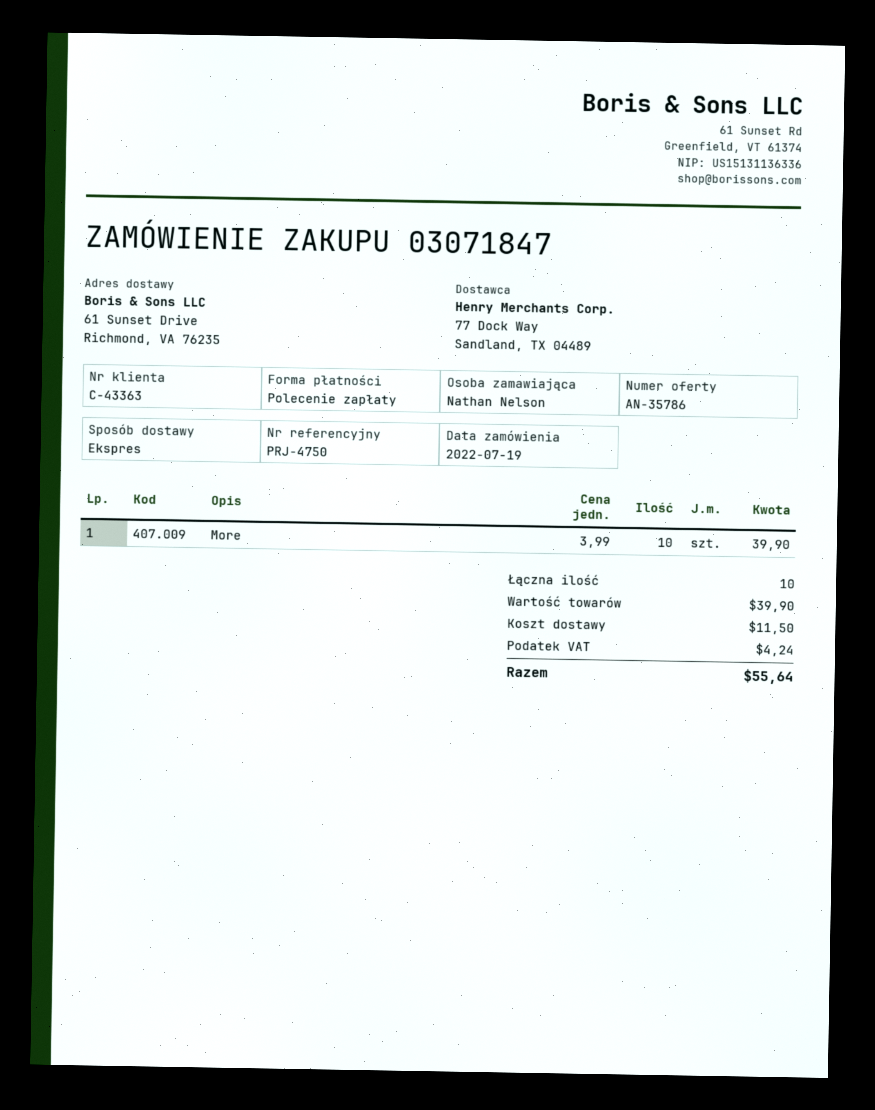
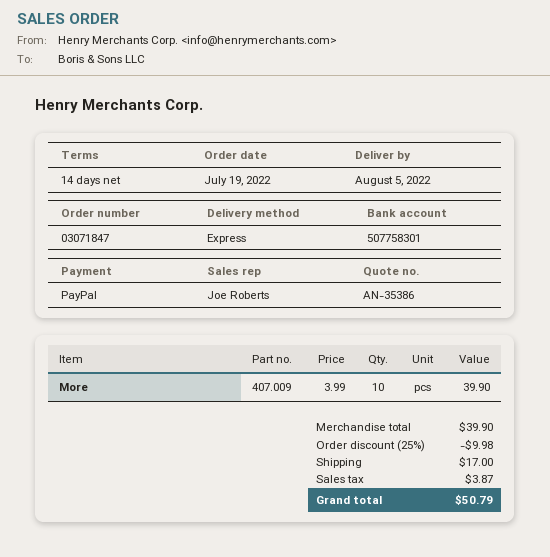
quote number: AN-35786 -> AN-35386
payment method: direct debit -> PayPal
discount: none -> 25% = 9.98
shipping: 11.50 -> 17.00
tax: 4.24 -> 3.87
total: 55.64 -> 50.79

